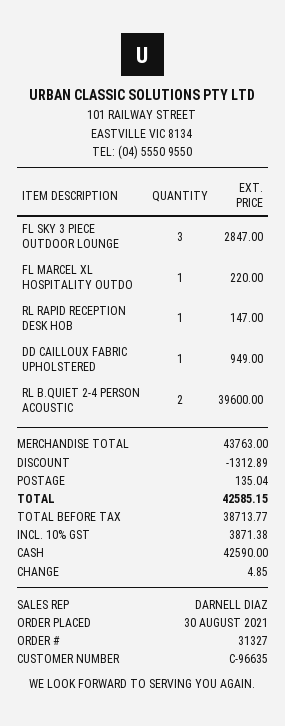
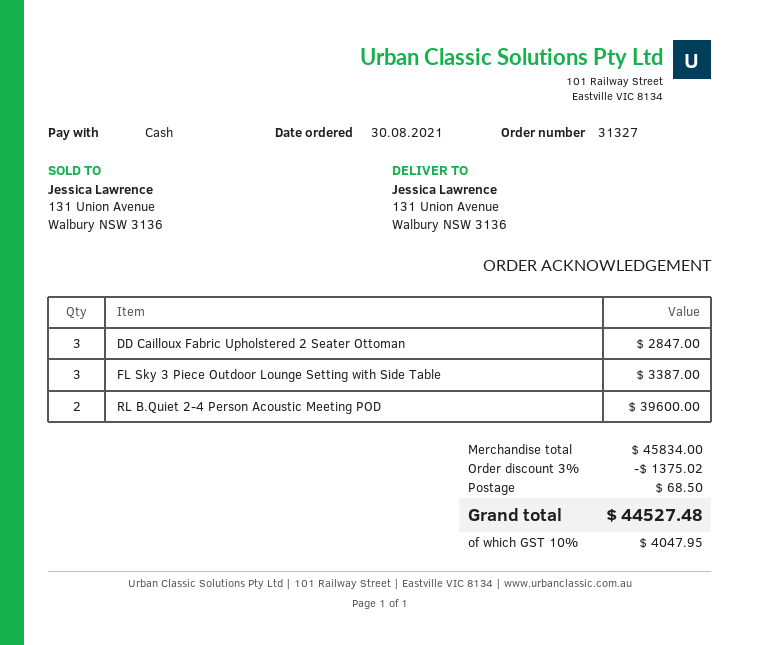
FL SKY 3 PIECE OUTDOOR LOUNGE: 3 for 2847.00 -> 3 for 3387.00
FL MARCEL XL HOSPITALITY OUTDO: 1 for 220.00 -> none
RL RAPID RECEPTION DESK HOB: 1 for 147.00 -> none
DD CAILLOUX FABRIC UPHOLSTERED: 1 for 949.00 -> 3 for 2847.00
subtotal: 43763.00 -> 45834.00
discount: 1312.89 -> 1375.02
shipping: 135.04 -> 68.50
tax: 10% = 3871.38 -> 10% = 4047.95
total: 42585.15 -> 44527.48

